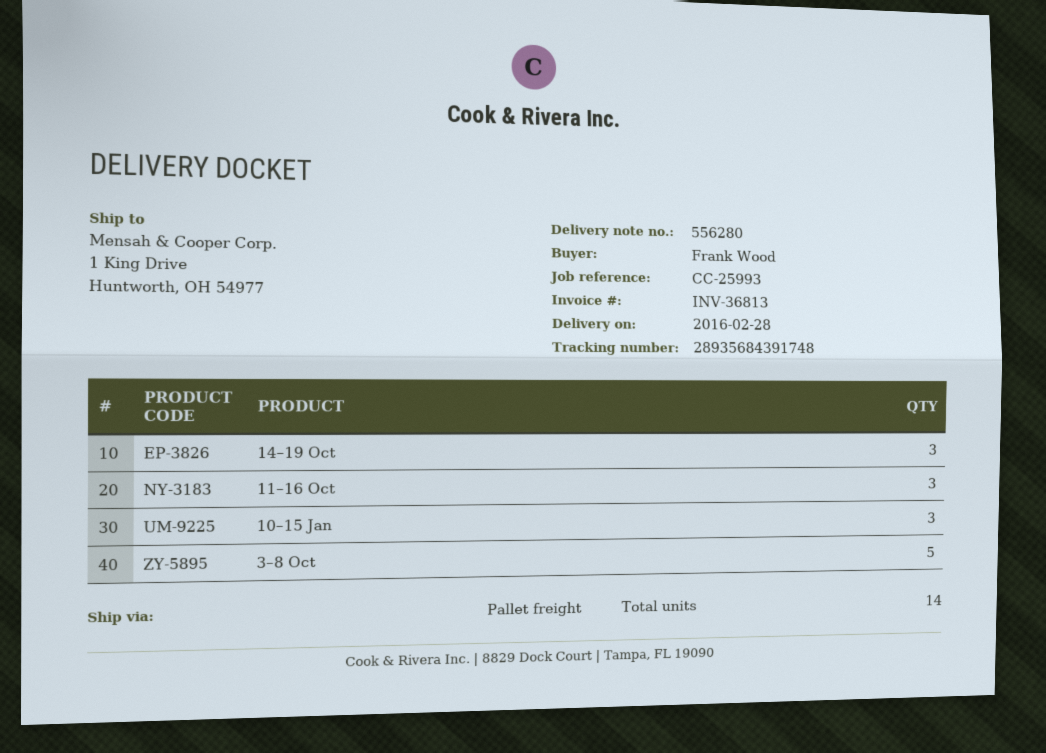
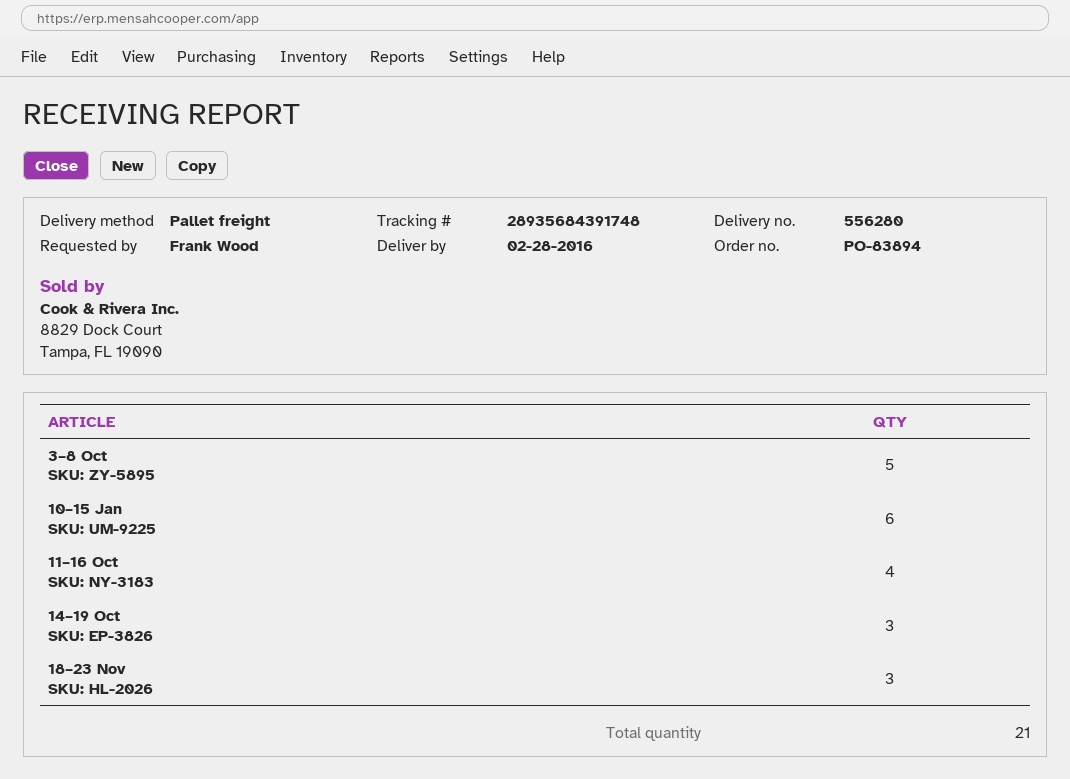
11–16 Oct: 3 -> 4
10–15 Jan: 3 -> 6
18–23 Nov: none -> 3
total quantity: 14 -> 21

